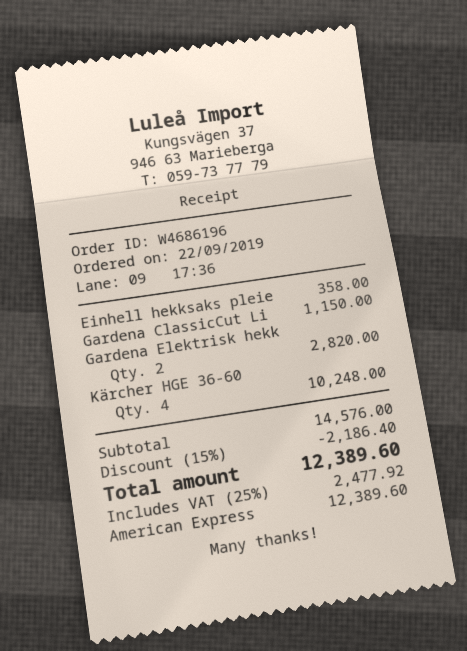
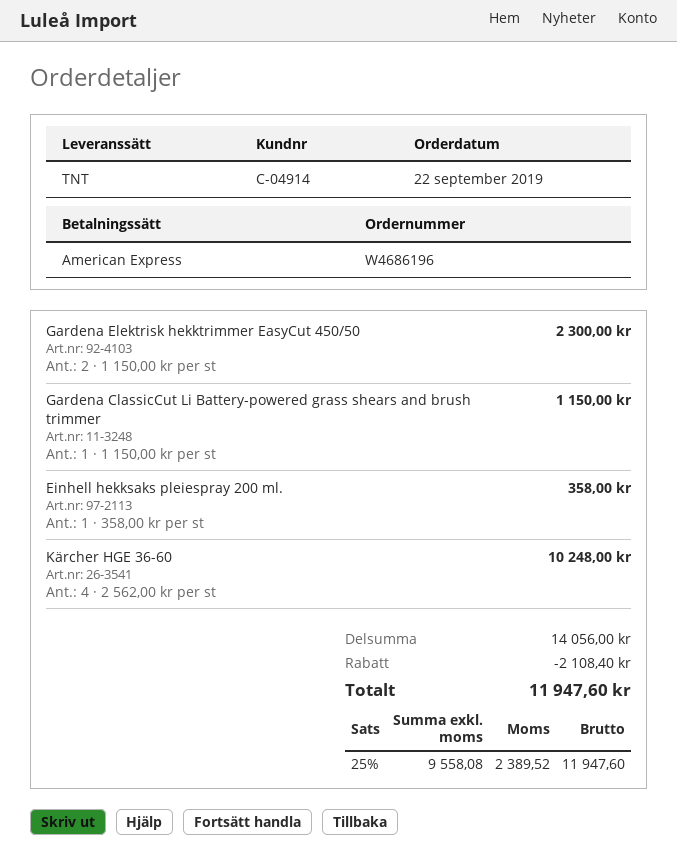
Gardena Elektrisk hekk: 2 for 2820.00 -> 2 for 2300.00
subtotal: 14576.00 -> 14056.00
discount: 2186.40 -> 2108.40
tax: 25% = 2477.92 -> 25% = 2389.52
total: 12389.60 -> 11947.60

